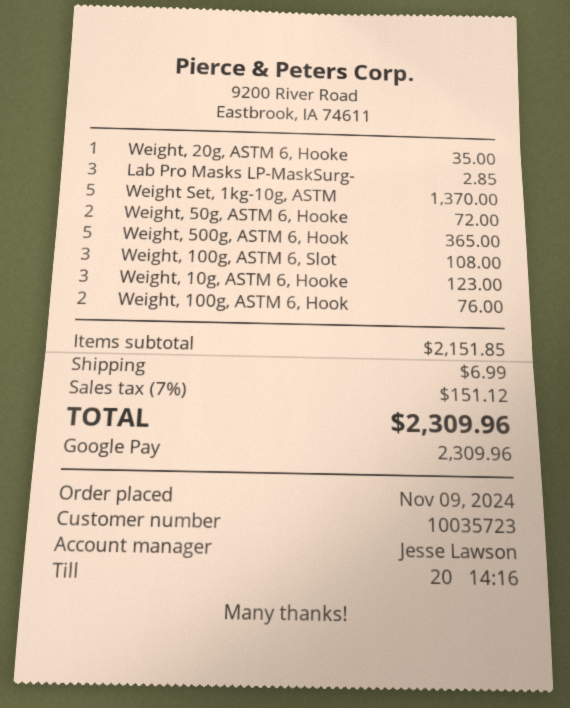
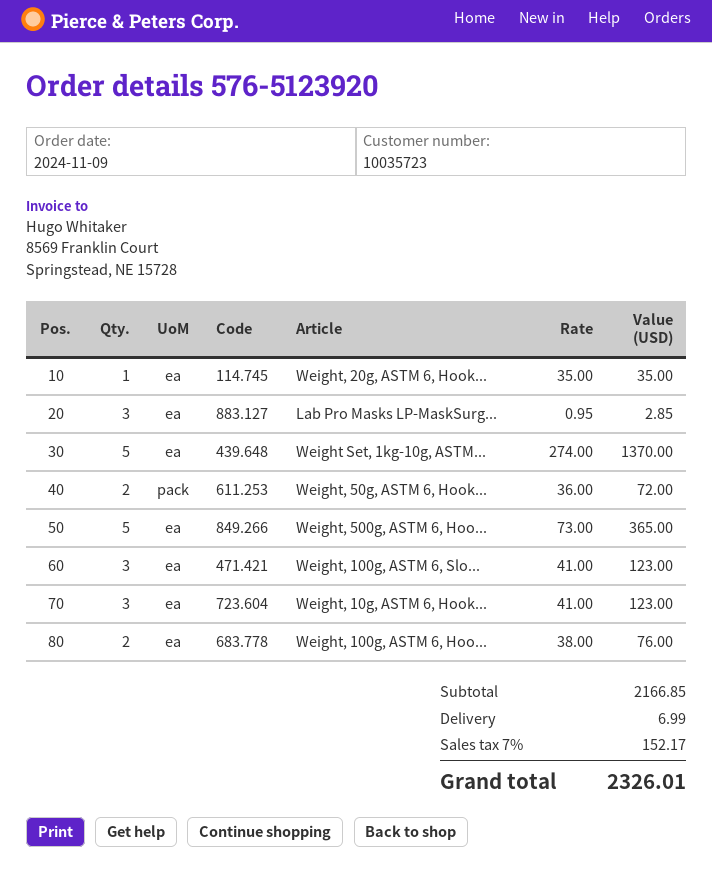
Weight, 100g, ASTM 6, Slot: 3 for 108.00 -> 3 for 123.00
subtotal: 2151.85 -> 2166.85
tax: 7% = 151.12 -> 7% = 152.17
total: 2309.96 -> 2326.01

